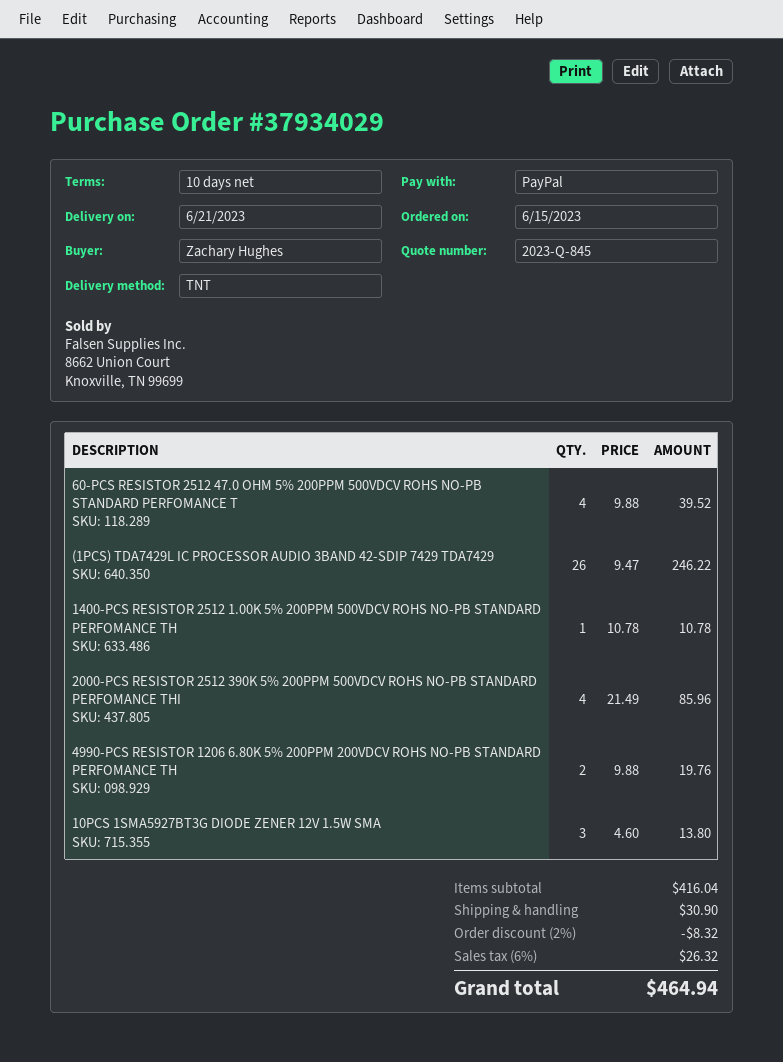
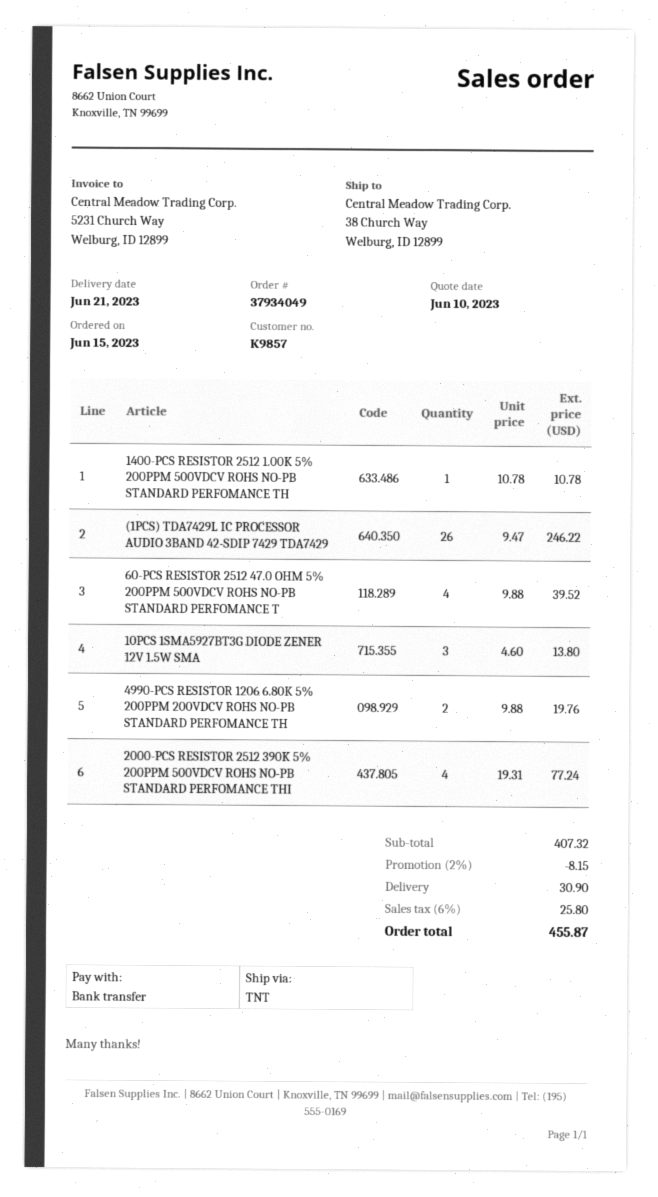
order number: 37934029 -> 37934049
payment method: PayPal -> bank transfer
2000-PCS RESISTOR 2512 390K 5% 200PPM 500VDCV ROHS NO-PB STANDARD PERFOMANCE THI: 4 x 21.49 = 85.96 -> 4 x 19.31 = 77.24
subtotal: 416.04 -> 407.32
discount: 2% = 8.32 -> 2% = 8.15
tax: 6% = 26.32 -> 6% = 25.80
total: 464.94 -> 455.87

